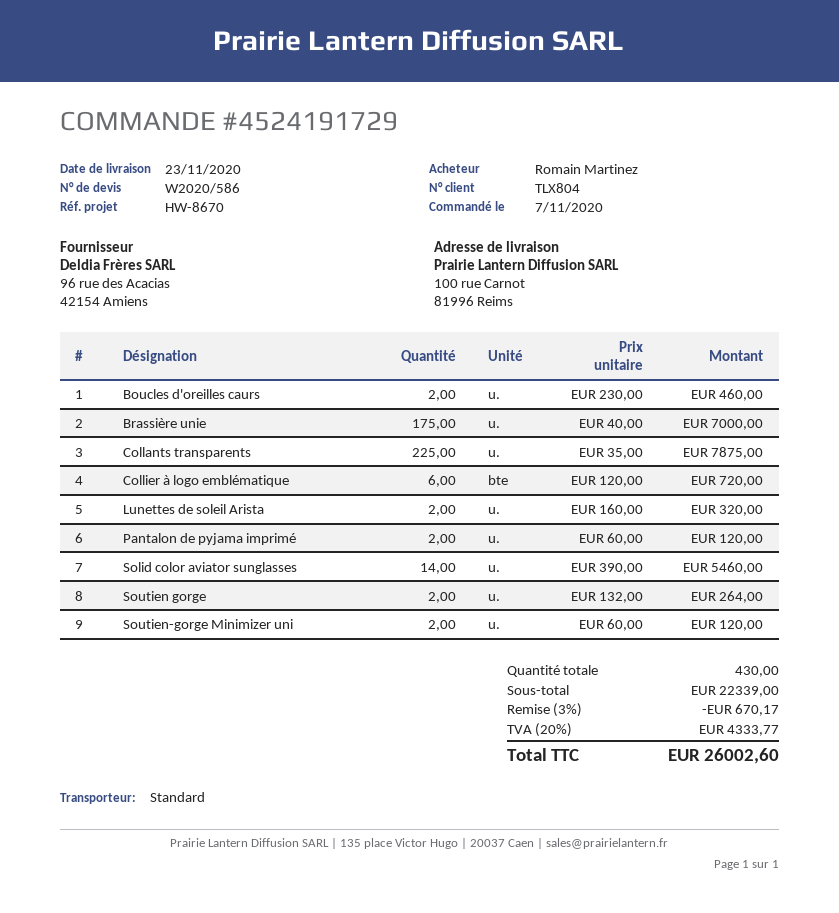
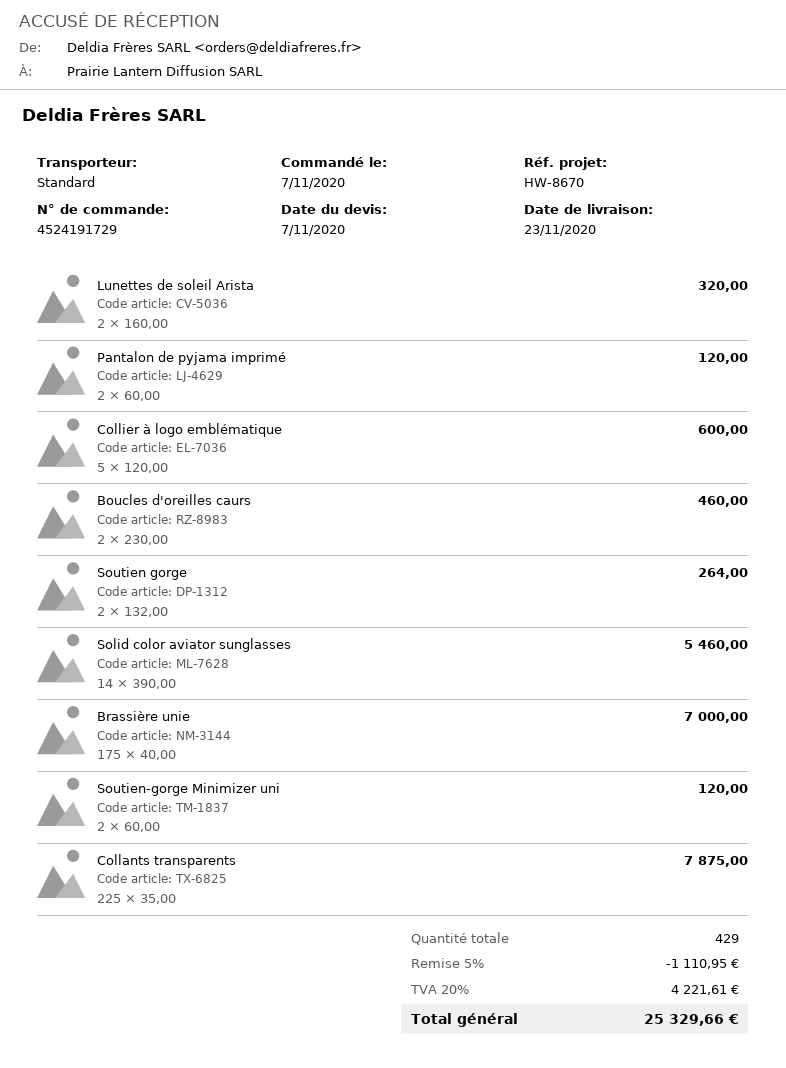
Collier à logo emblématique: 6 x 120.00 = 720.00 -> 5 x 120.00 = 600.00
total quantity: 430 -> 429
discount: 3% = 670.17 -> 5% = 1110.95
tax: 20% = 4333.77 -> 20% = 4221.61
total: 26002.60 -> 25329.66

